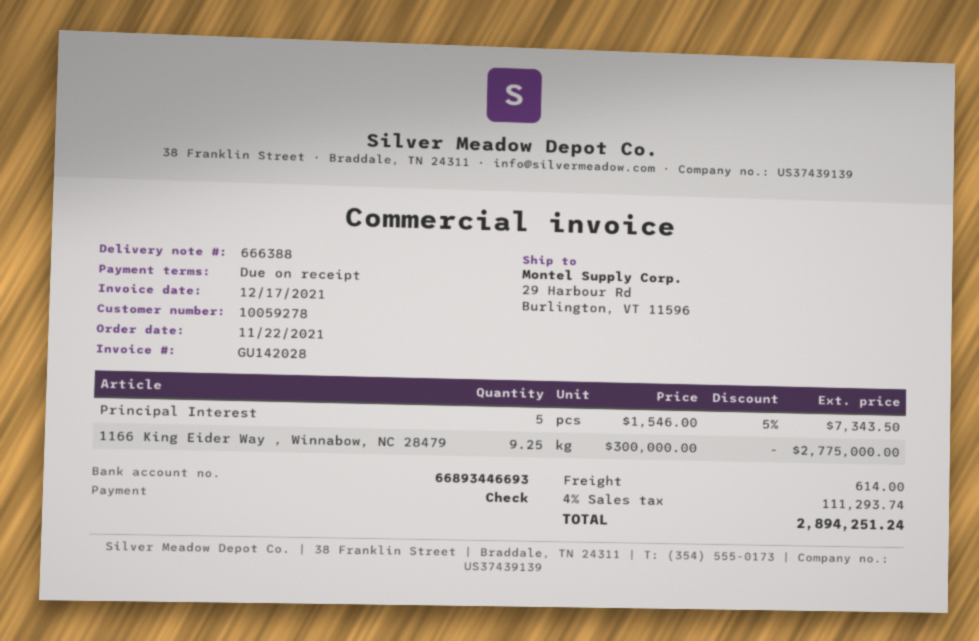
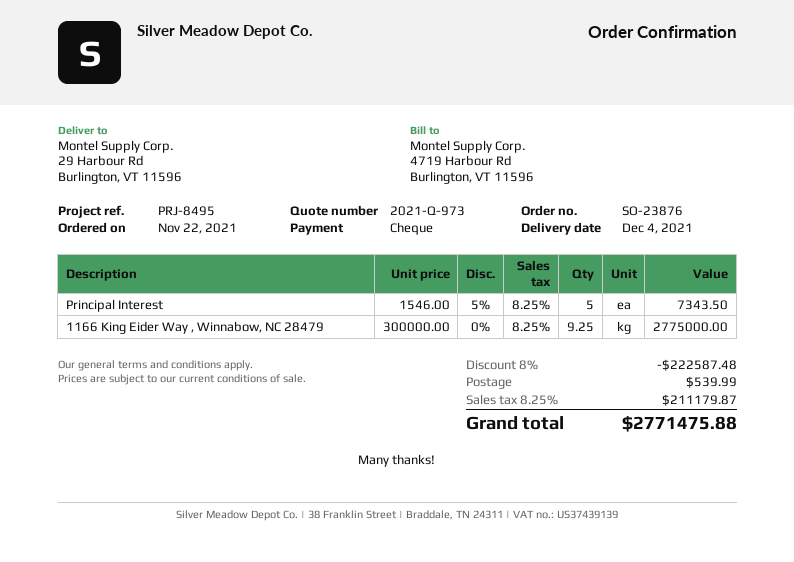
discount: none -> 8% = 222587.48
shipping: 614.00 -> 539.99
tax: 4% = 111293.74 -> 8.25% = 211179.87
total: 2894251.24 -> 2771475.88

